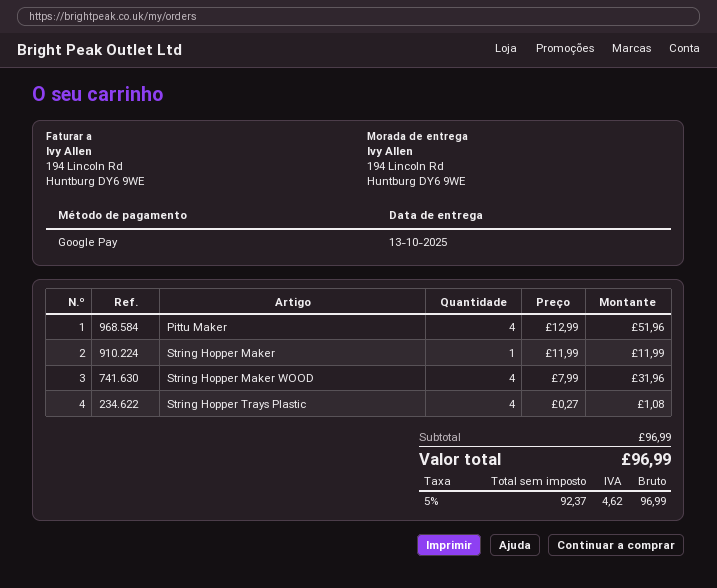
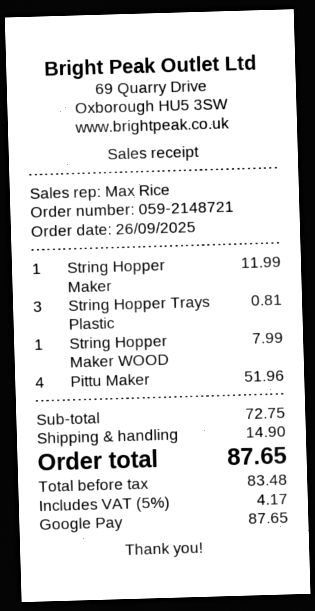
String Hopper Maker WOOD: 4 for 31.96 -> 1 for 7.99
String Hopper Trays Plastic: 4 for 1.08 -> 3 for 0.81
subtotal: 96.99 -> 72.75
shipping: none -> 14.90
net: 92.37 -> 83.48
tax: 5% = 4.62 -> 5% = 4.17
total: 96.99 -> 87.65

